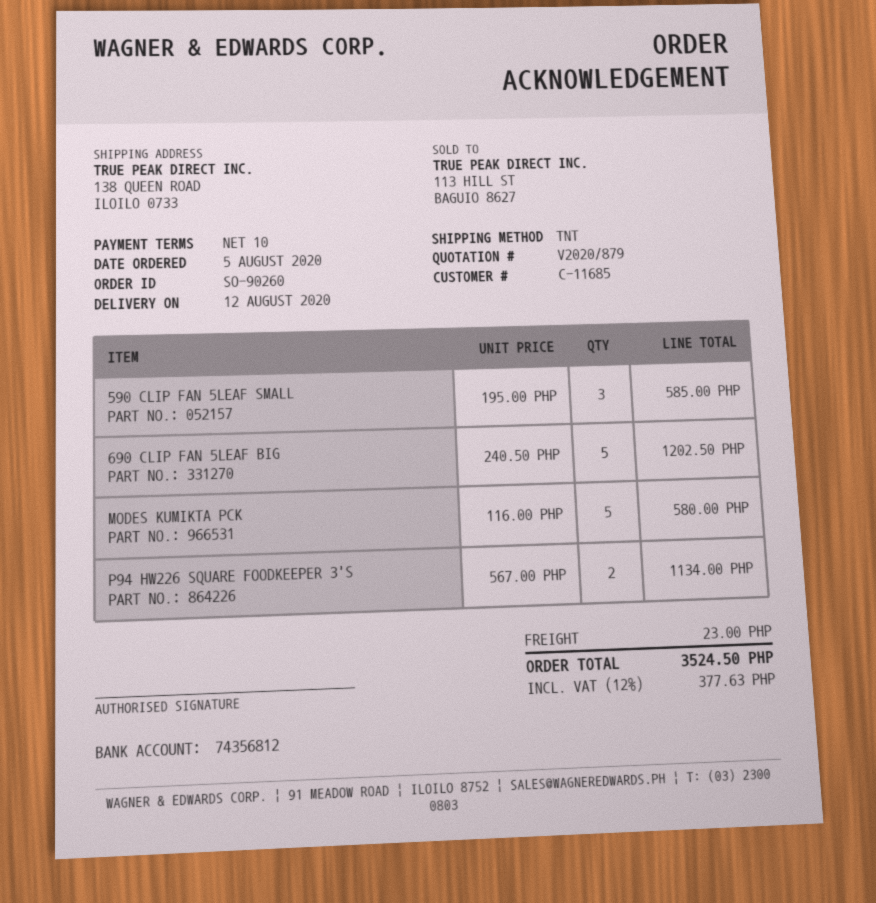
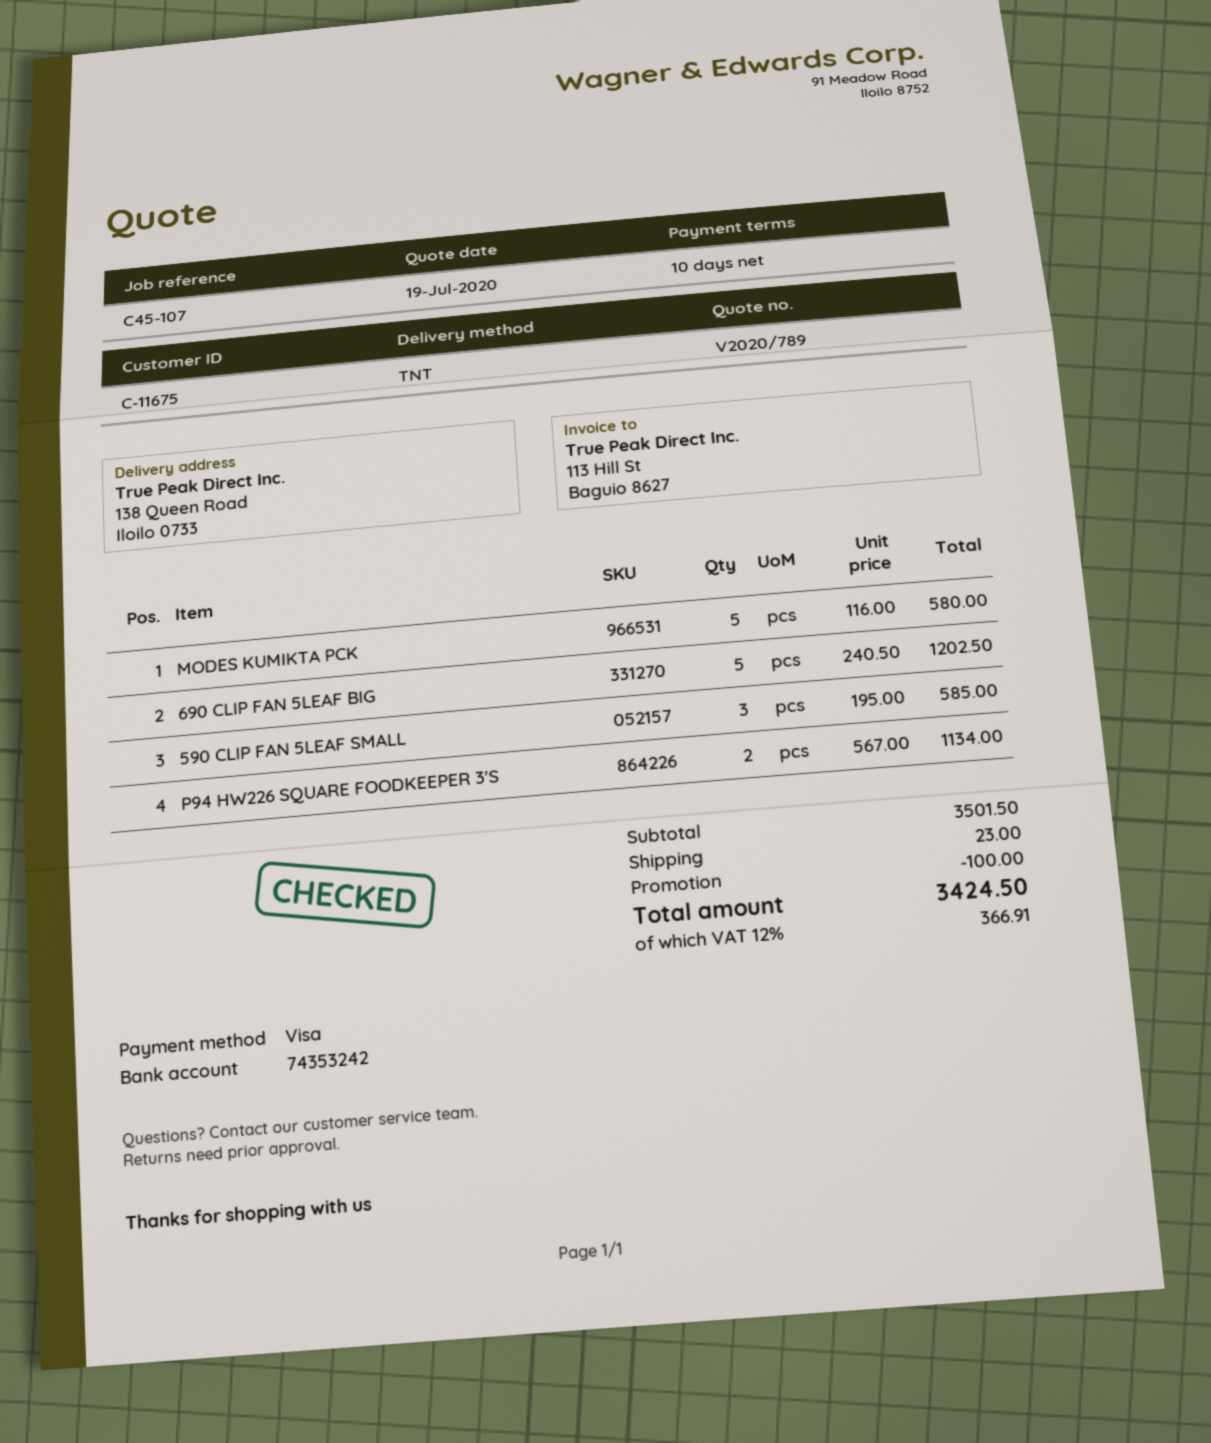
quote number: V2020/879 -> V2020/789
customer number: C-11685 -> C-11675
bank account: 74356812 -> 74353242
discount: none -> 100.00
tax: 12% = 377.63 -> 12% = 366.91
total: 3524.50 -> 3424.50

